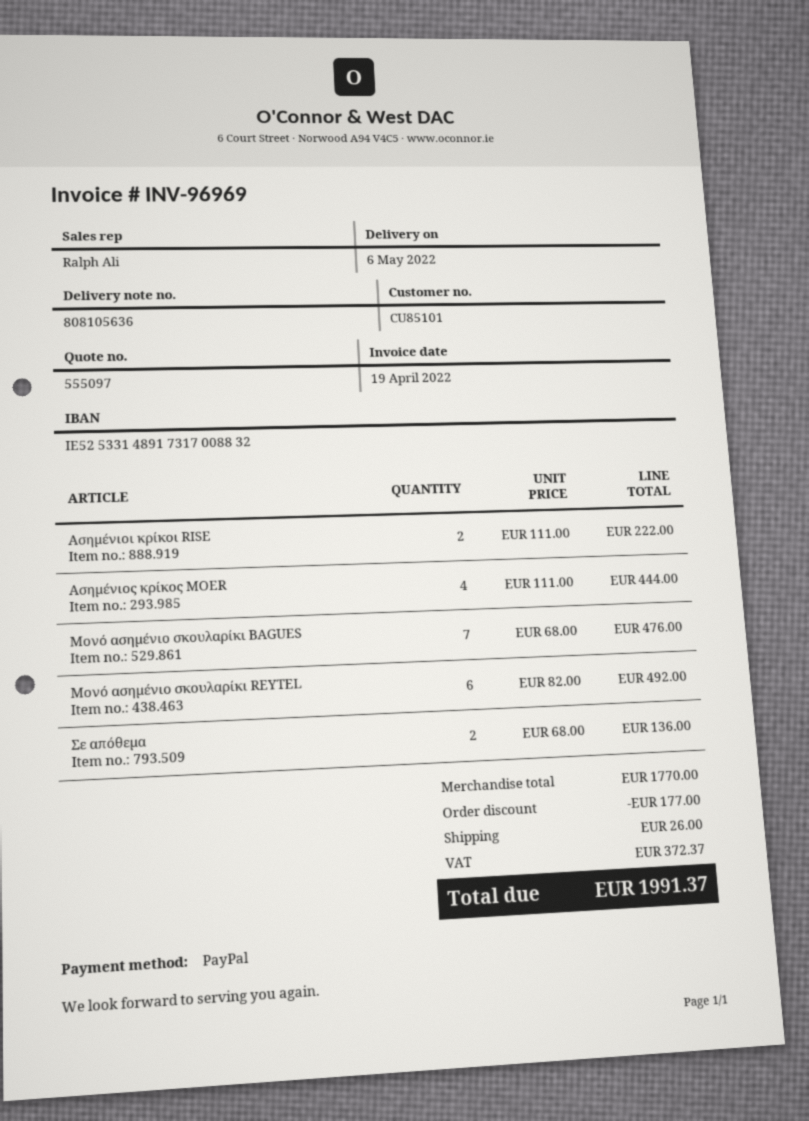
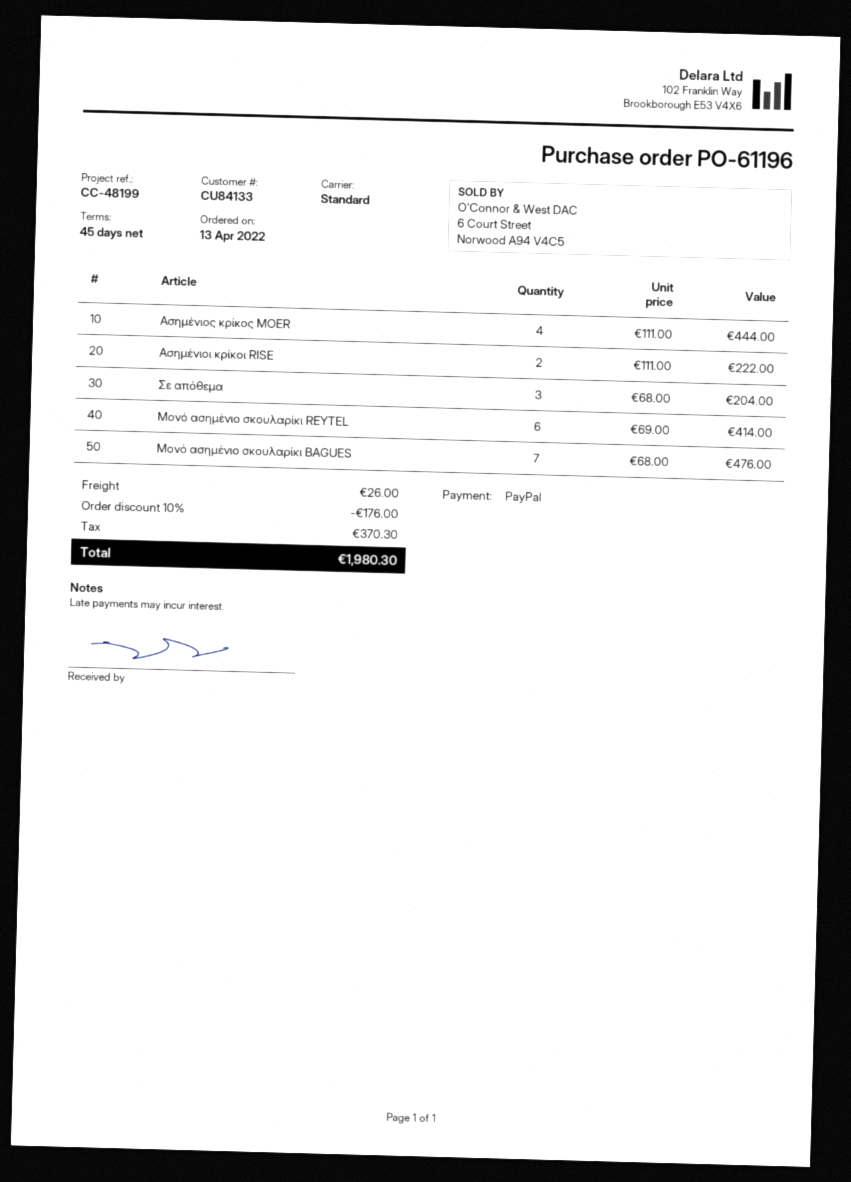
customer number: CU85101 -> CU84133
Μονό ασημένιο σκουλαρίκι REYTEL: 6 x 82.00 = 492.00 -> 6 x 69.00 = 414.00
Σε απόθεμα: 2 x 68.00 = 136.00 -> 3 x 68.00 = 204.00
discount: 177.00 -> 176.00
tax: 372.37 -> 370.30
total: 1991.37 -> 1980.30

